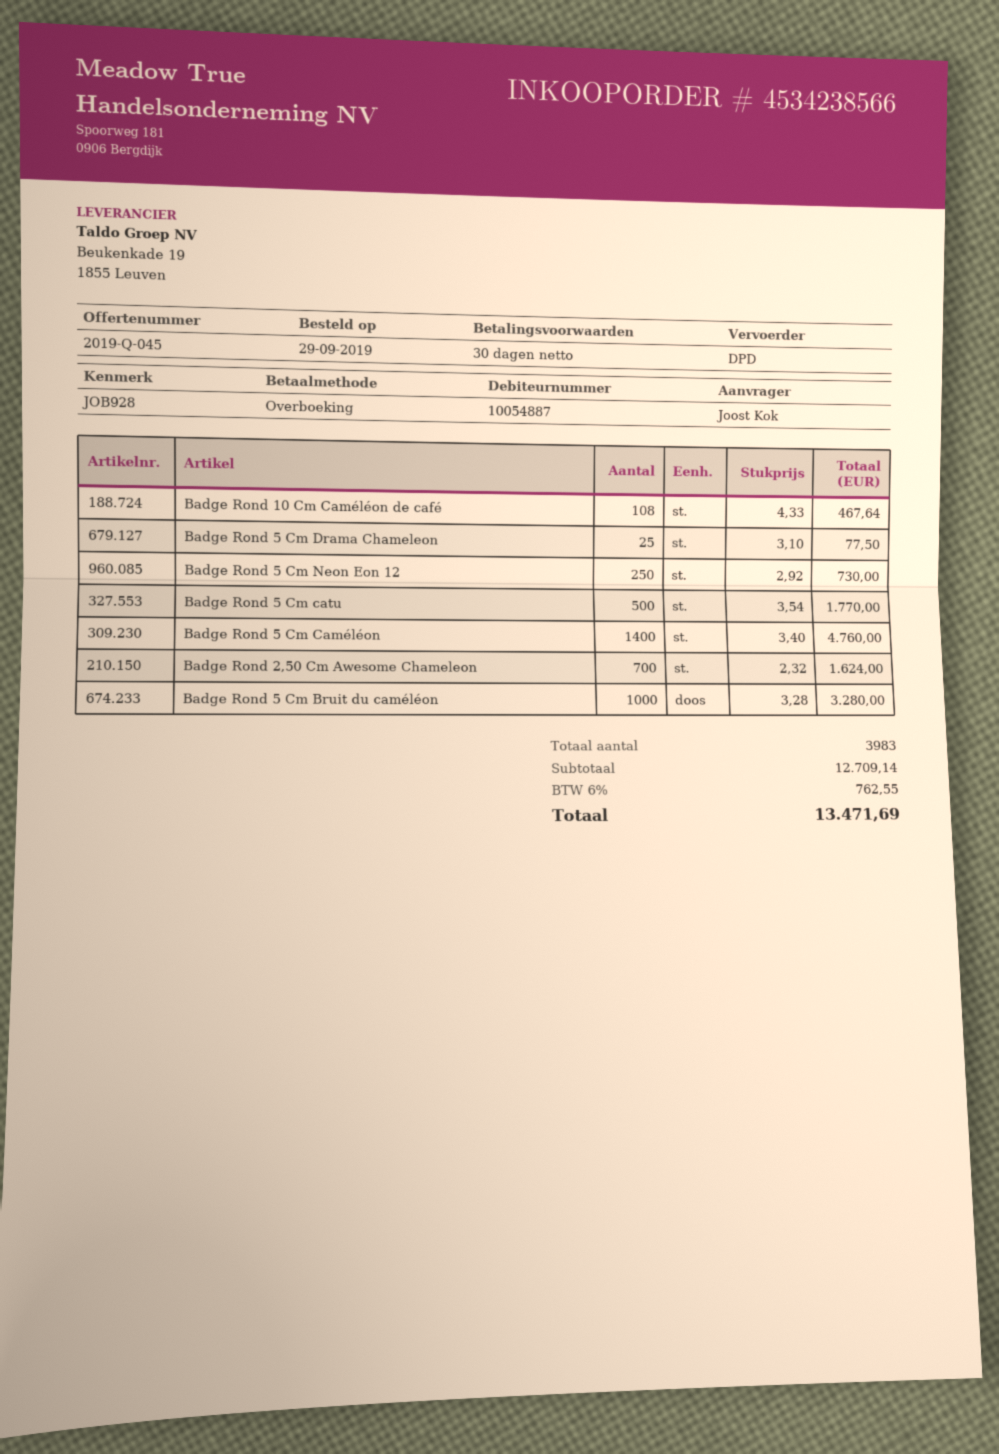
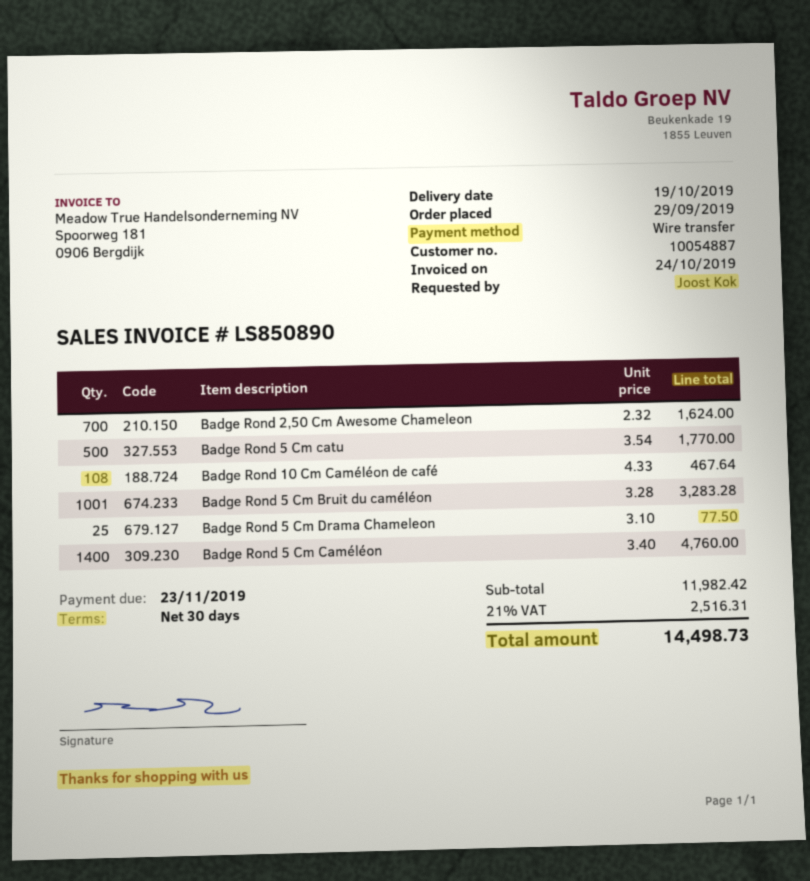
Badge Rond 5 Cm Neon Eon 12: 250 x 2.92 = 730.00 -> none
Badge Rond 5 Cm Bruit du caméléon: 1000 x 3.28 = 3280.00 -> 1001 x 3.28 = 3283.28
subtotal: 12709.14 -> 11982.42
tax: 6% = 762.55 -> 21% = 2516.31
total: 13471.69 -> 14498.73

